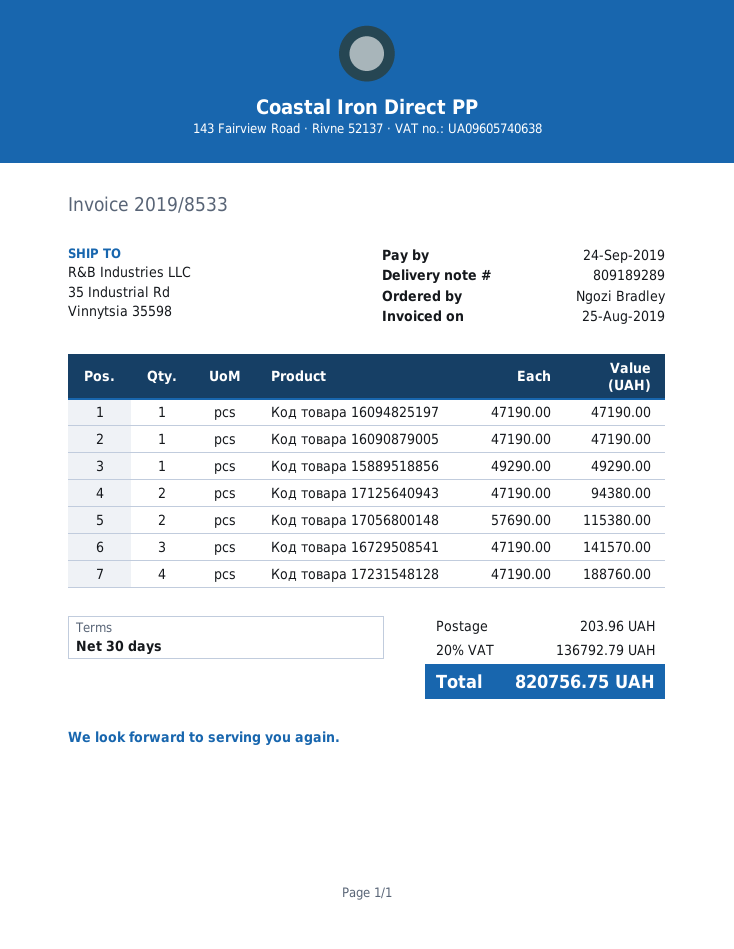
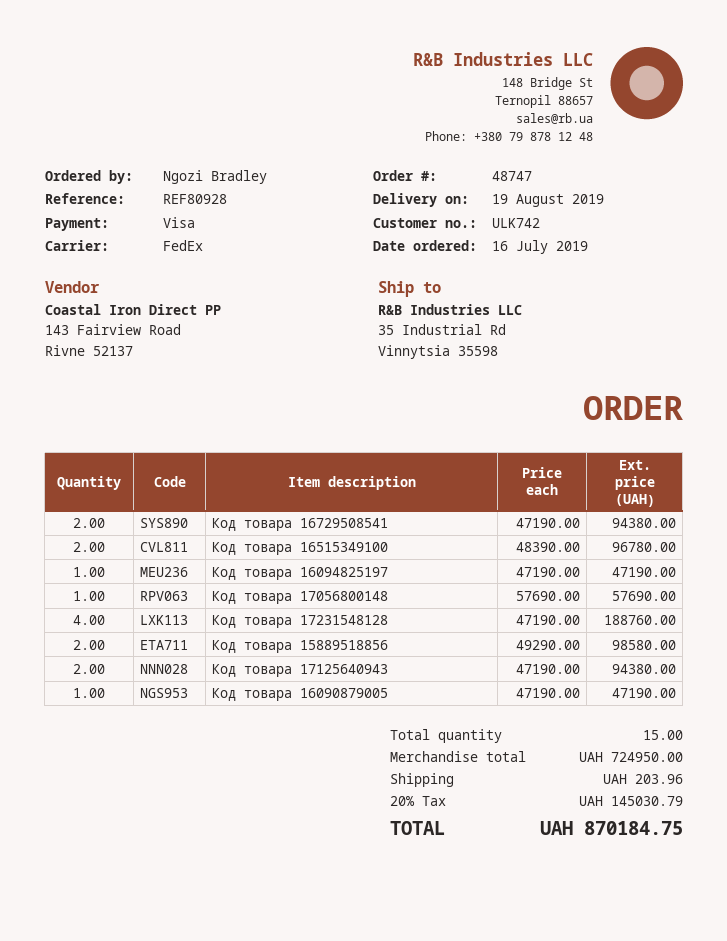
Код товара 15889518856: 1 x 49290.00 = 49290.00 -> 2 x 49290.00 = 98580.00
Код товара 17056800148: 2 x 57690.00 = 115380.00 -> 1 x 57690.00 = 57690.00
Код товара 16729508541: 3 x 47190.00 = 141570.00 -> 2 x 47190.00 = 94380.00
Код товара 16515349100: none -> 2 x 48390.00 = 96780.00
tax: 20% = 136792.79 -> 20% = 145030.79
total: 820756.75 -> 870184.75

